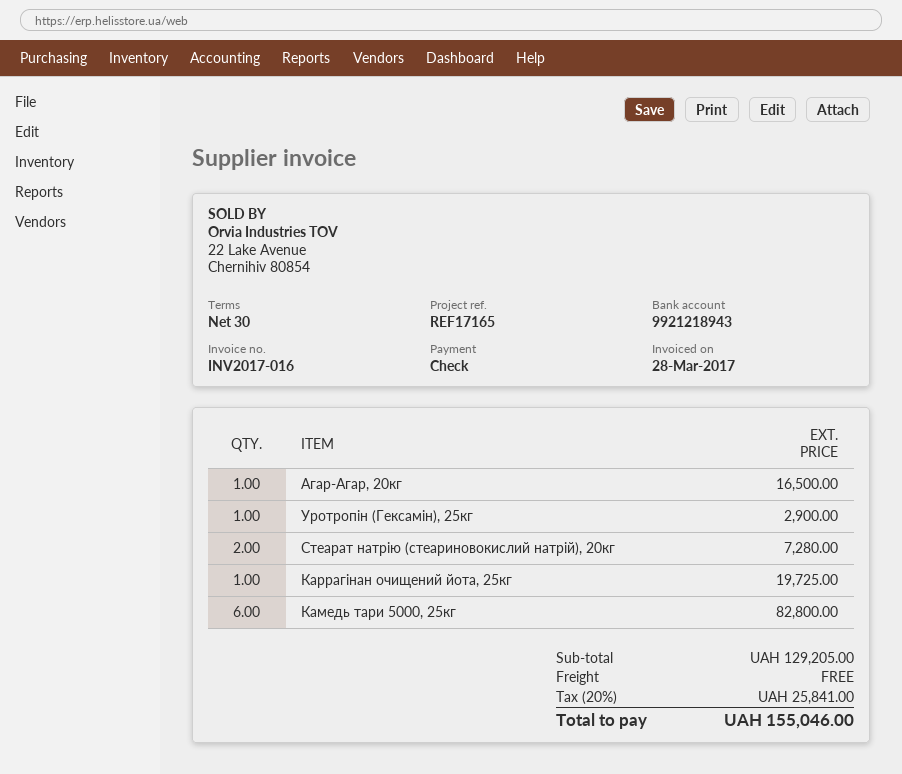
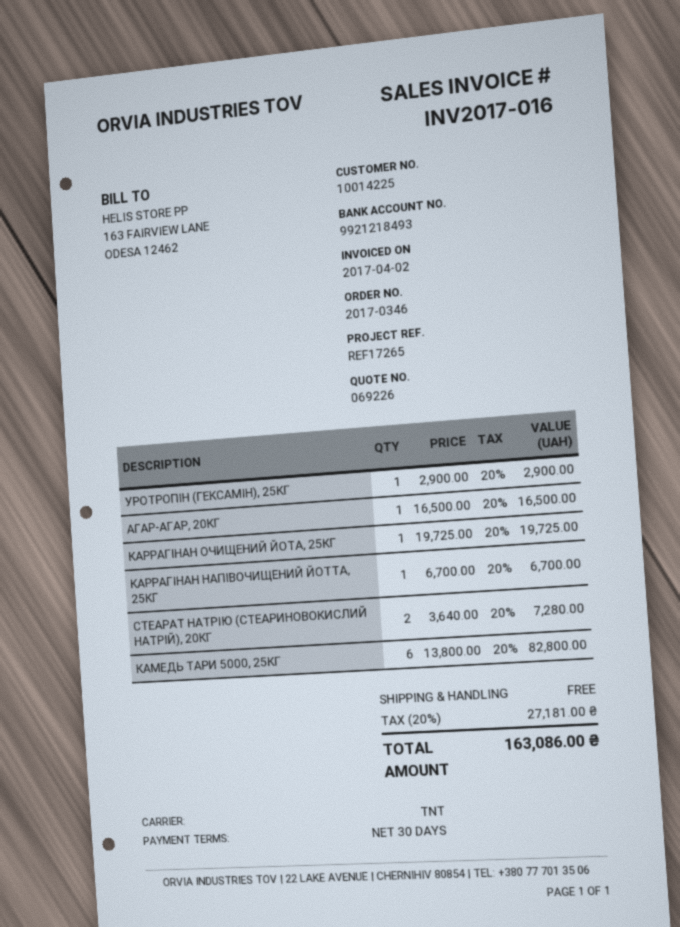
invoice date: 2017-03-28 -> 2017-04-02
reference: REF17165 -> REF17265
bank account: 9921218943 -> 9921218493
КАРРАГІНАН НАПІВОЧИЩЕНИЙ ЙОТТА, 25КГ: none -> 1 for 6700.00
tax: 20% = 25841.00 -> 20% = 27181.00
total: 155046.00 -> 163086.00

